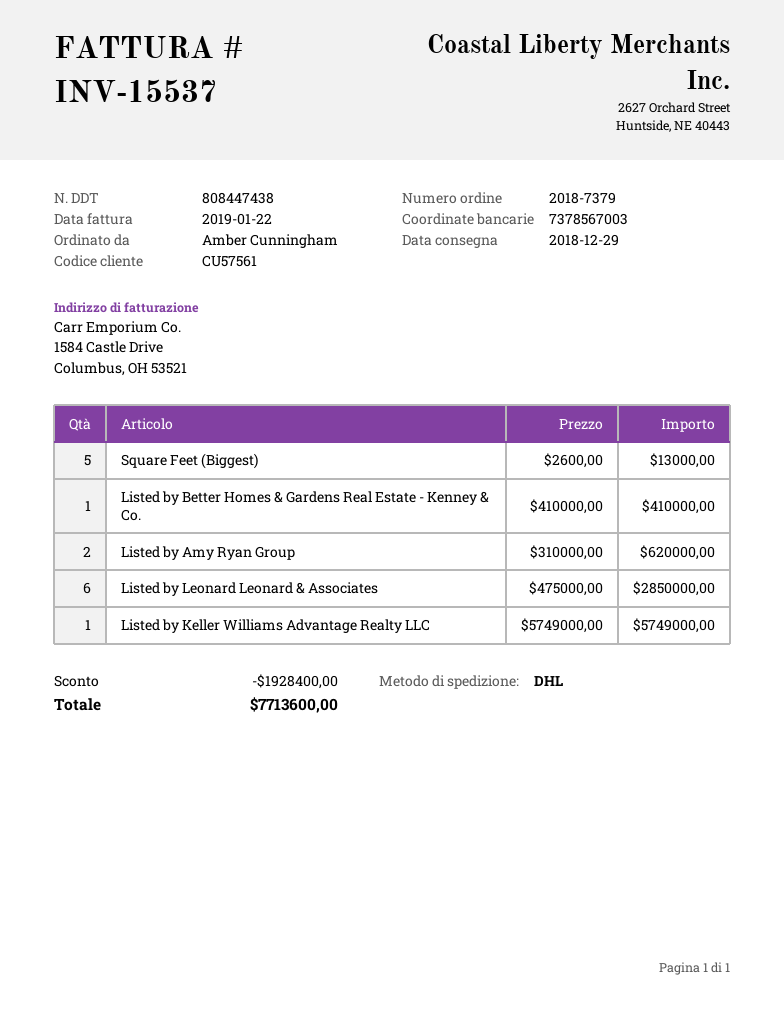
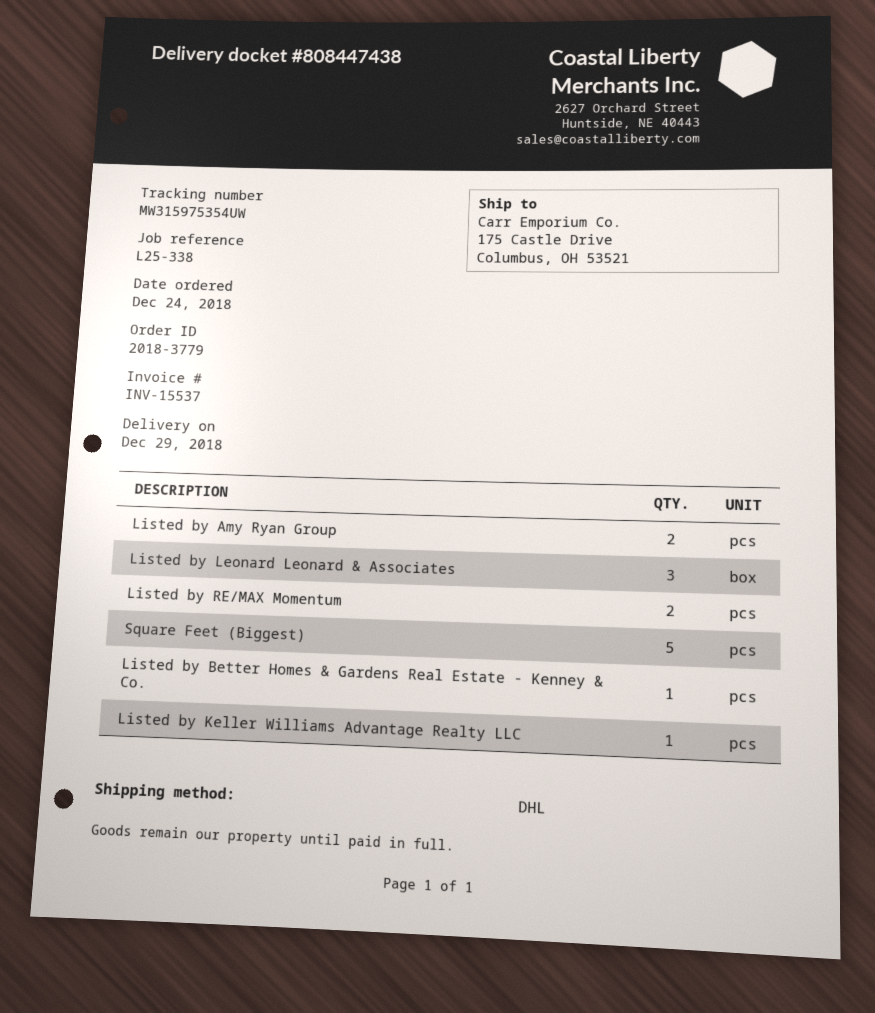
order number: 2018-7379 -> 2018-3779
Listed by Leonard Leonard & Associates: 6 -> 3
Listed by RE/MAX Momentum: none -> 2

